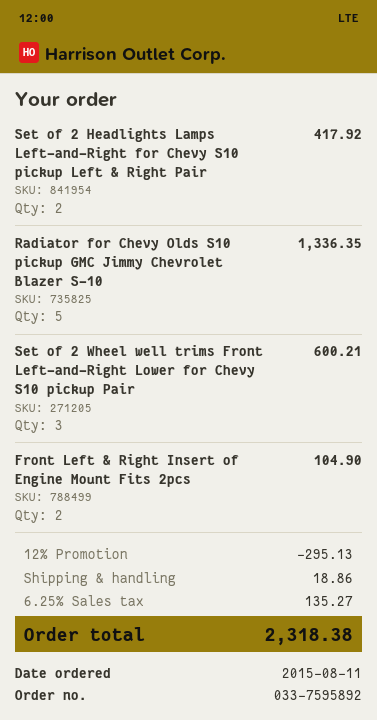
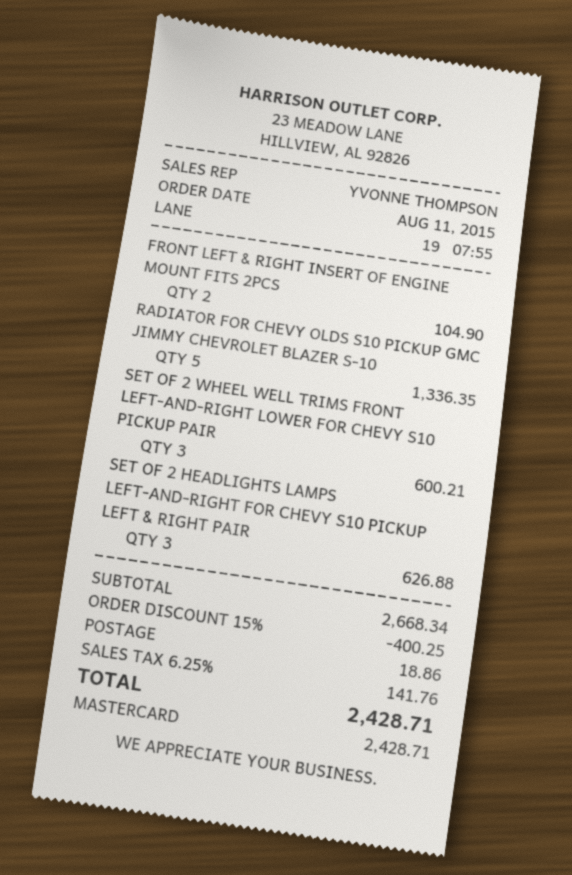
Set of 2 Headlights Lamps Left-and-Right for Chevy S10 pickup Left & Right Pair: 2 for 417.92 -> 3 for 626.88
discount: 12% = 295.13 -> 15% = 400.25
tax: 6.25% = 135.27 -> 6.25% = 141.76
total: 2318.38 -> 2428.71

